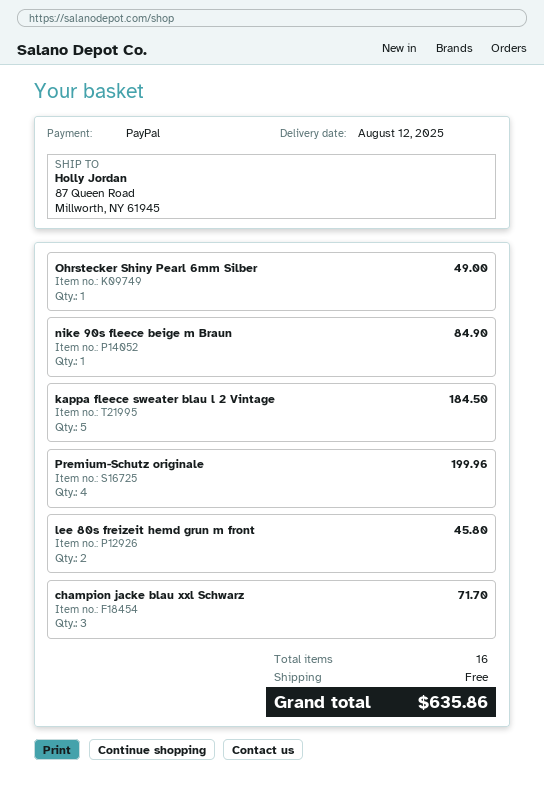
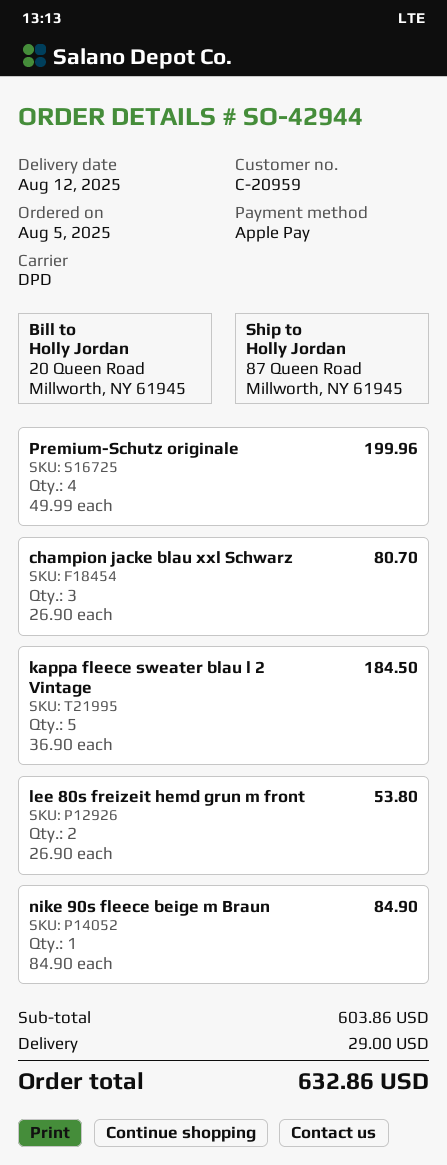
payment method: PayPal -> Apple Pay
Ohrstecker Shiny Pearl 6mm Silber: 1 for 49.00 -> none
lee 80s freizeit hemd grun m front: 2 for 45.80 -> 2 for 53.80
champion jacke blau xxl Schwarz: 3 for 71.70 -> 3 for 80.70
shipping: 0.00 -> 29.00
total: 635.86 -> 632.86

